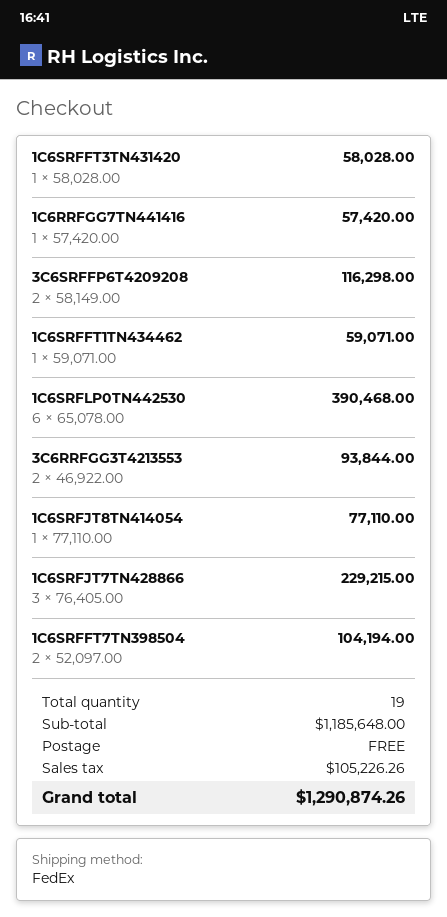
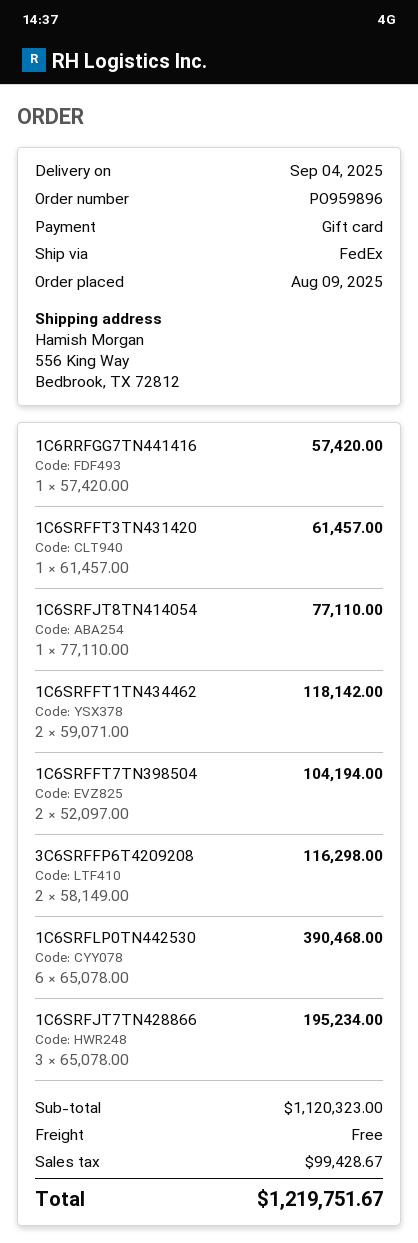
1C6SRFFT3TN431420: 1 x 58028.00 = 58028.00 -> 1 x 61457.00 = 61457.00
1C6SRFFT1TN434462: 1 x 59071.00 = 59071.00 -> 2 x 59071.00 = 118142.00
3C6RRFGG3T4213553: 2 x 46922.00 = 93844.00 -> none
1C6SRFJT7TN428866: 3 x 76405.00 = 229215.00 -> 3 x 65078.00 = 195234.00
subtotal: 1185648.00 -> 1120323.00
tax: 105226.26 -> 99428.67
total: 1290874.26 -> 1219751.67

